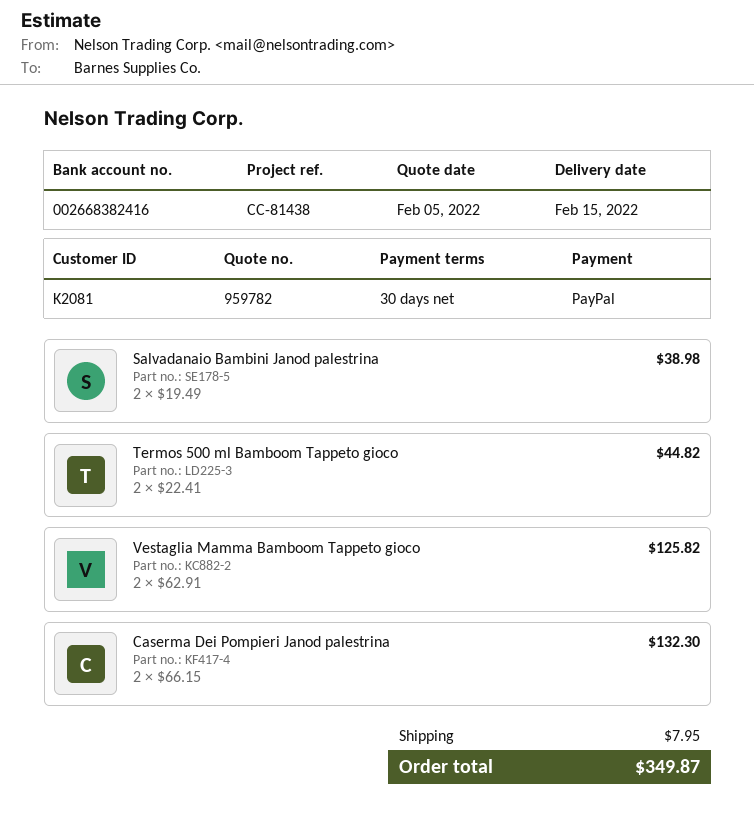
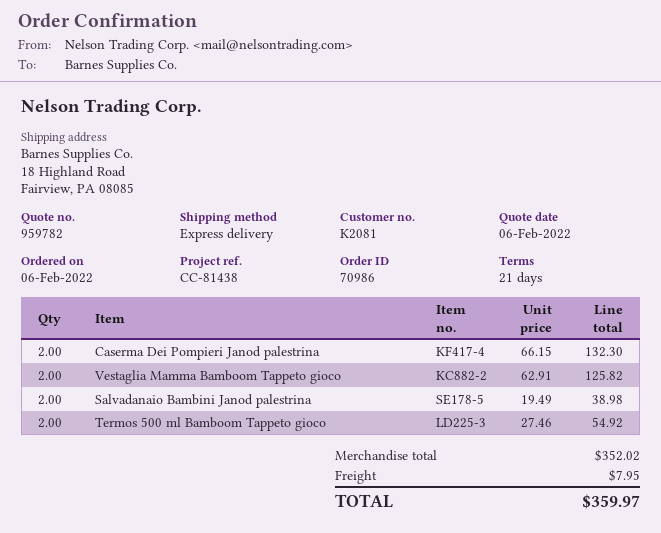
quote date: 2022-02-05 -> 2022-02-06
payment terms: 30 days -> 21 days
Termos 500 ml Bamboom Tappeto gioco: 2 x 22.41 = 44.82 -> 2 x 27.46 = 54.92
total: 349.87 -> 359.97

